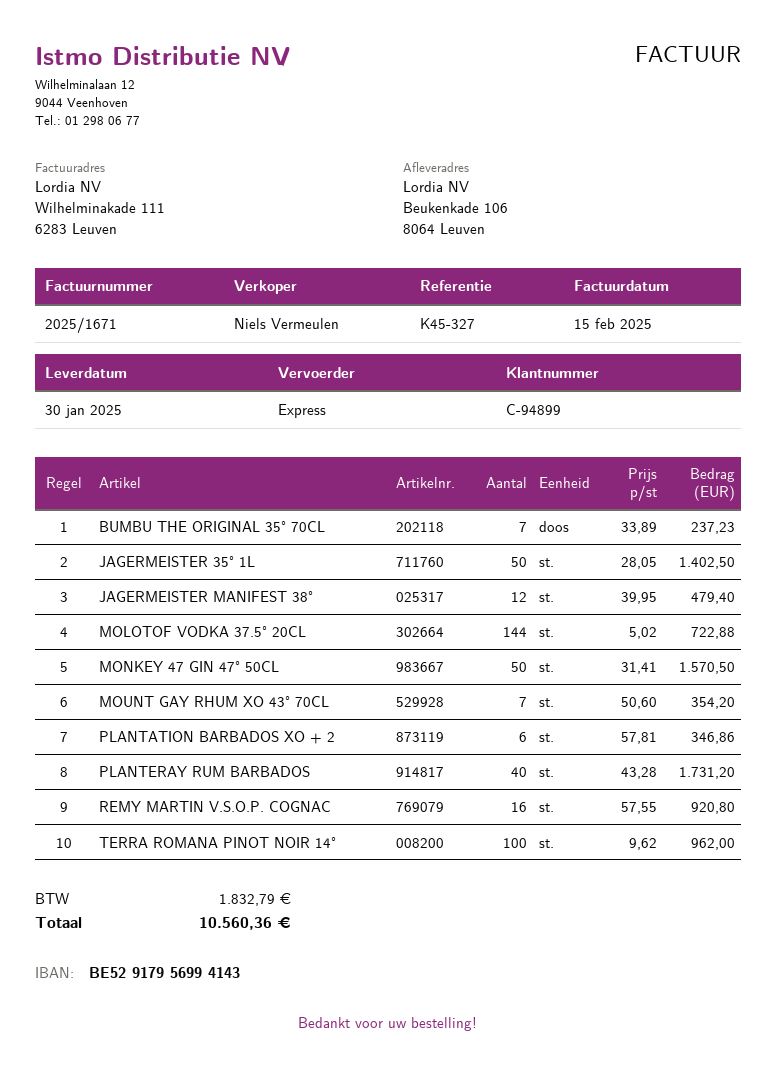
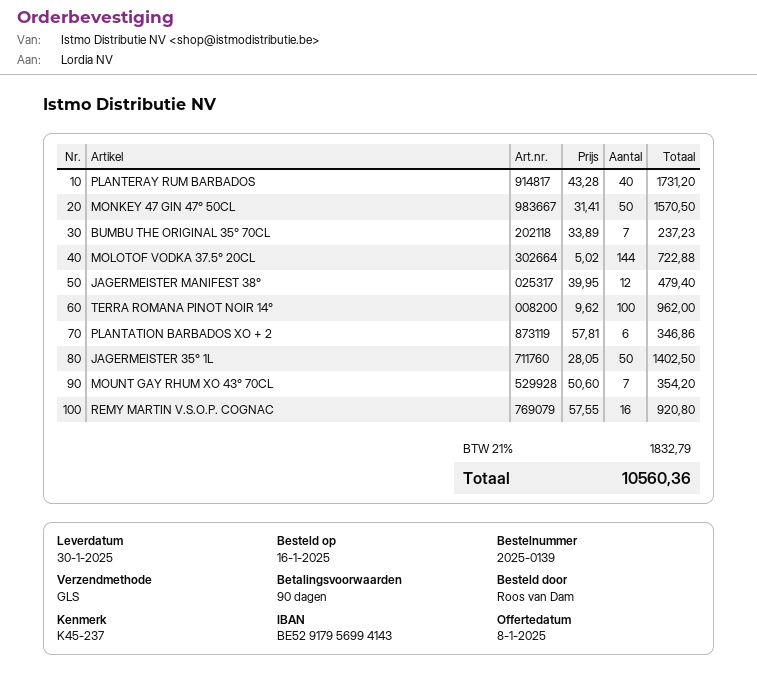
reference: K45-327 -> K45-237
shipping method: express -> GLS

